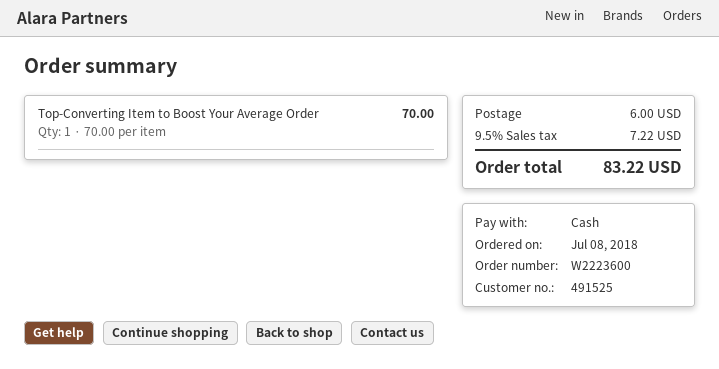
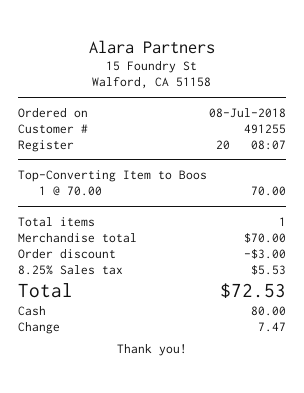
customer number: 491525 -> 491255
discount: none -> 3.00
shipping: 6.00 -> none
tax: 9.5% = 7.22 -> 8.25% = 5.53
total: 83.22 -> 72.53

